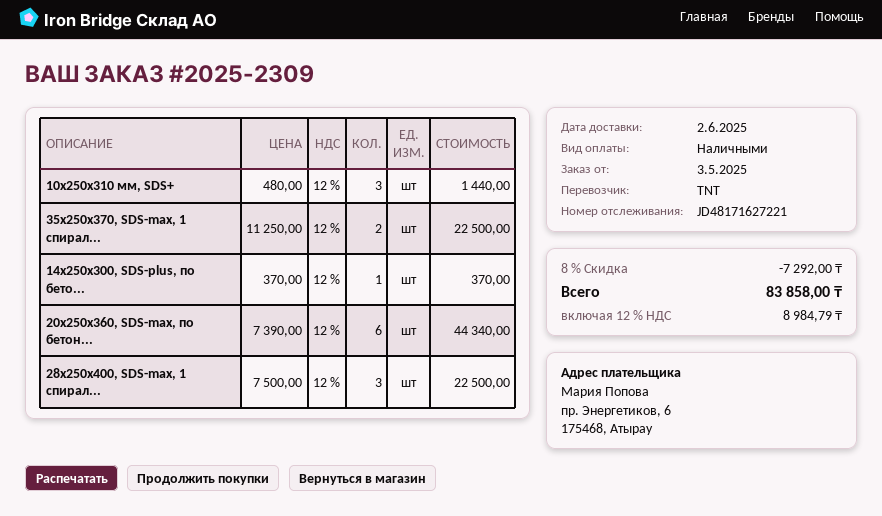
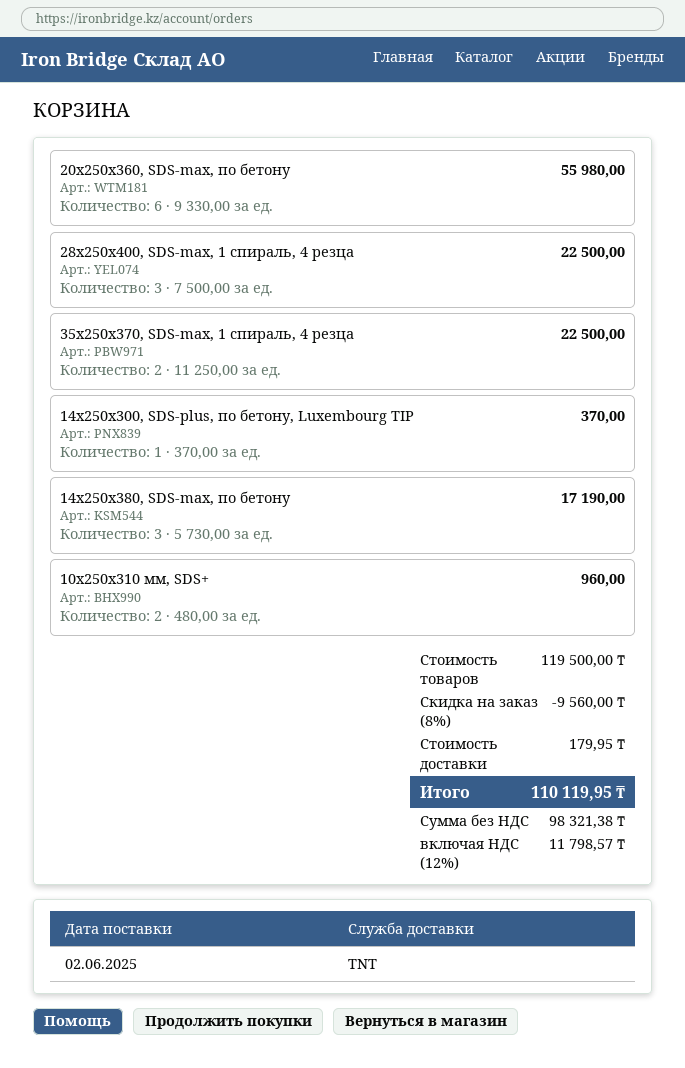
10x250x310 мм, SDS+: 3 x 480.00 = 1440.00 -> 2 x 480.00 = 960.00
20x250x360, SDS-max, по бетон...: 6 x 7390.00 = 44340.00 -> 6 x 9330.00 = 55980.00
14x250x380, SDS-max, по бетону: none -> 3 x 5730.00 = 17190.00
discount: 8% = 7292.00 -> 8% = 9560.00
shipping: none -> 179.95
tax: 12% = 8984.79 -> 12% = 11798.57
total: 83858.00 -> 110119.95

